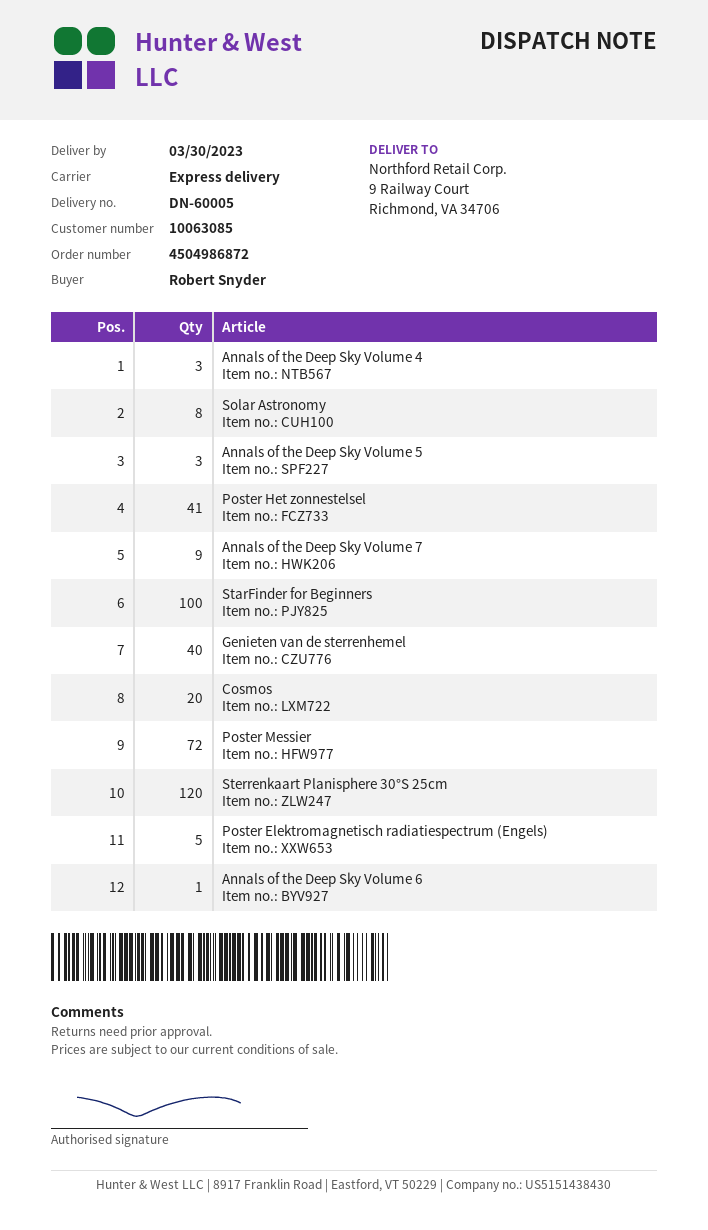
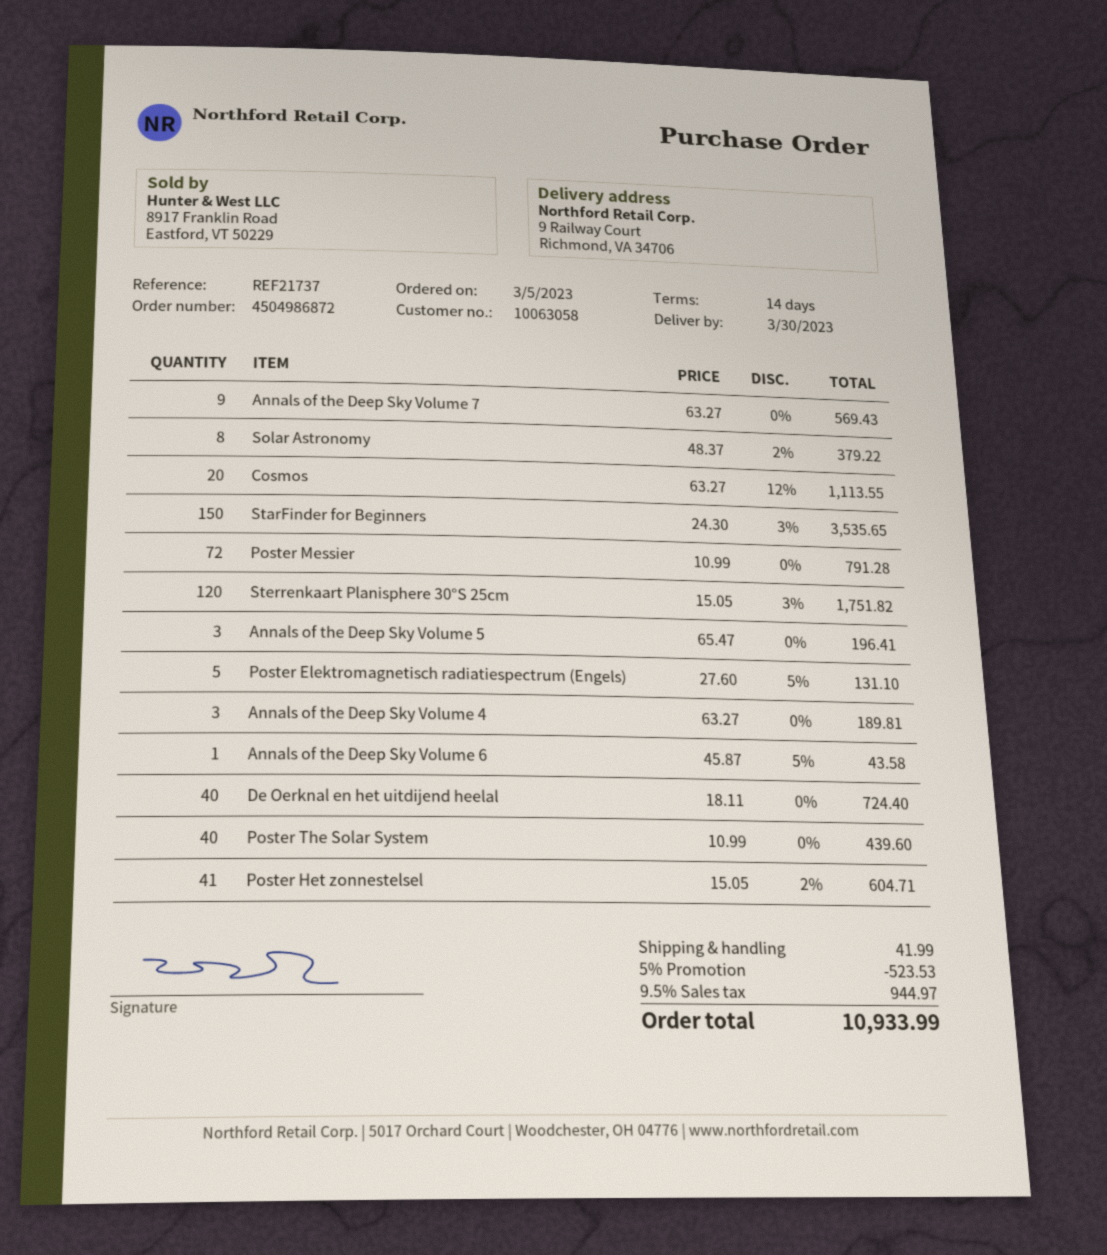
customer number: 10063085 -> 10063058
StarFinder for Beginners: 100 -> 150
Genieten van de sterrenhemel: 40 -> none
De Oerknal en het uitdijend heelal: none -> 40
Poster The Solar System: none -> 40

